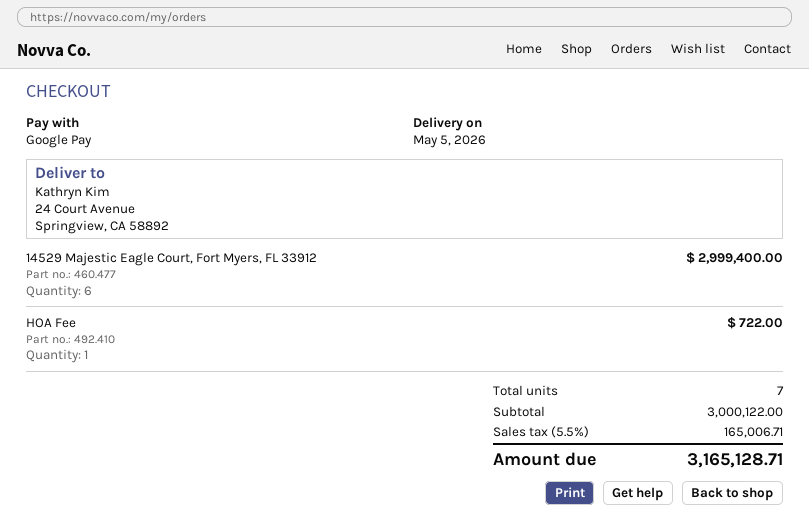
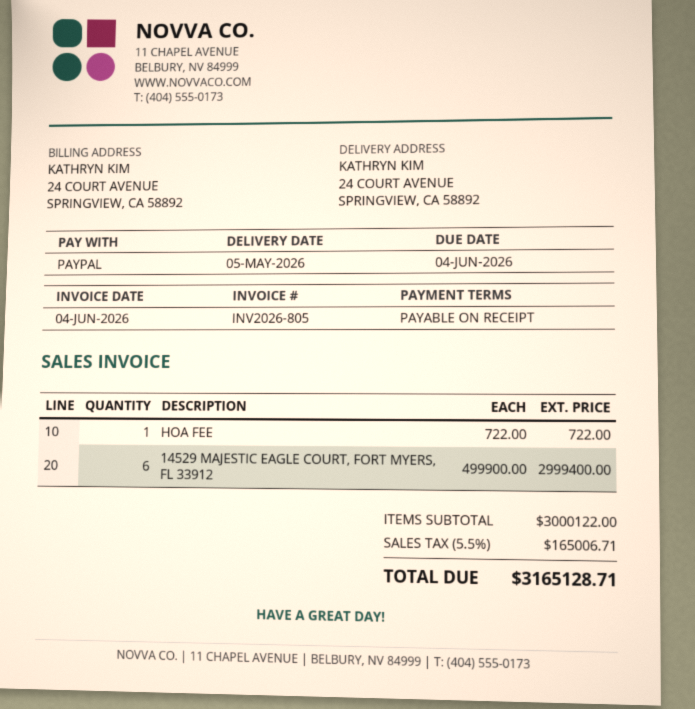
payment method: Google Pay -> PayPal

